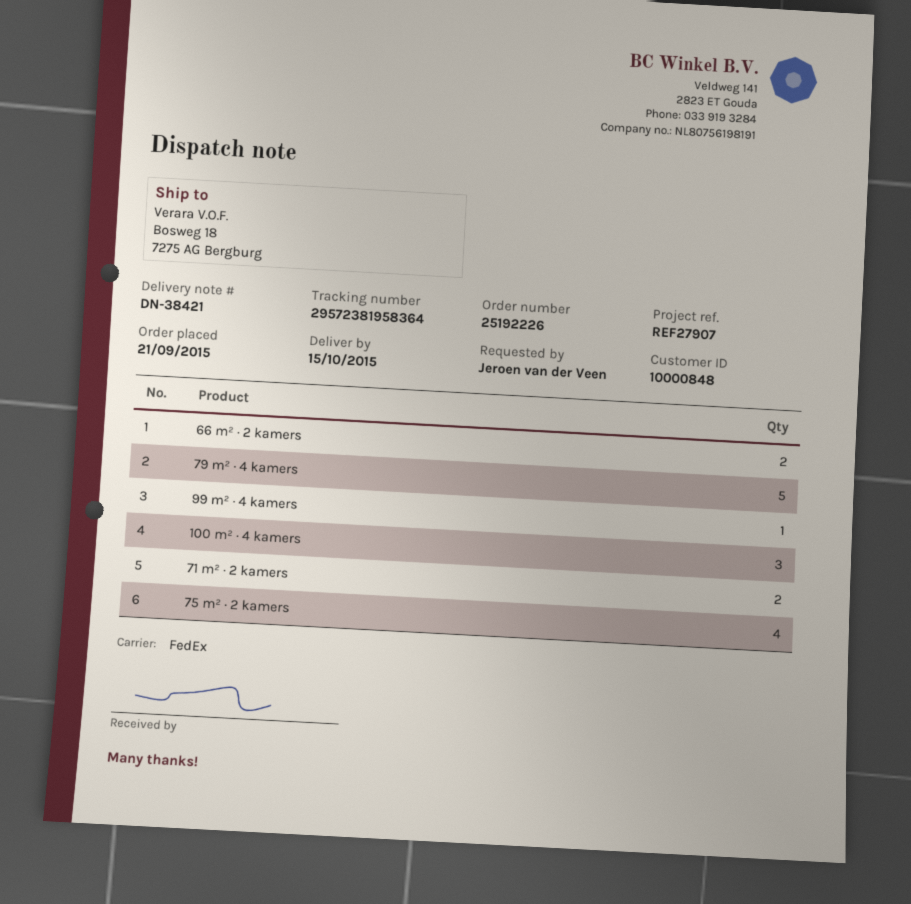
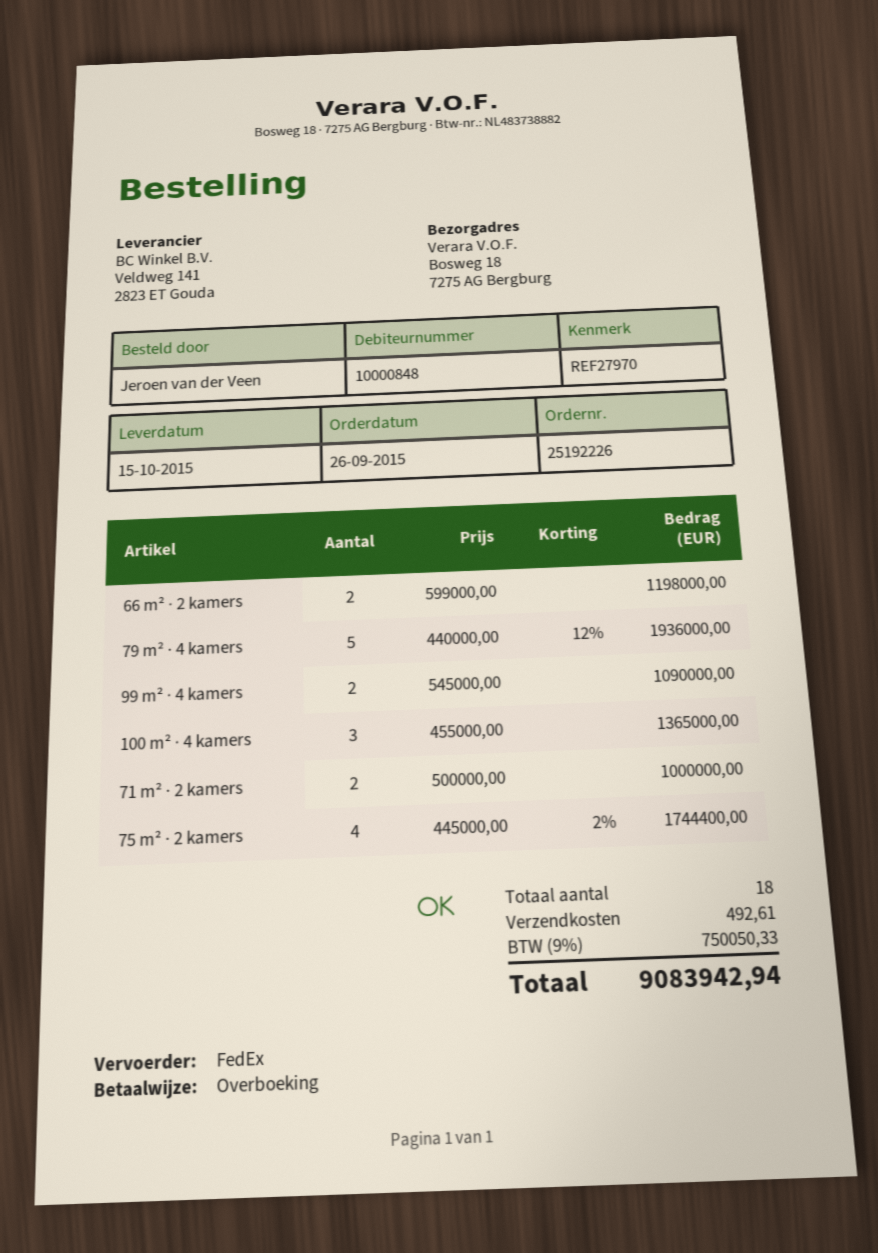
order date: 2015-09-21 -> 2015-09-26
reference: REF27907 -> REF27970
99 m² · 4 kamers: 1 -> 2

